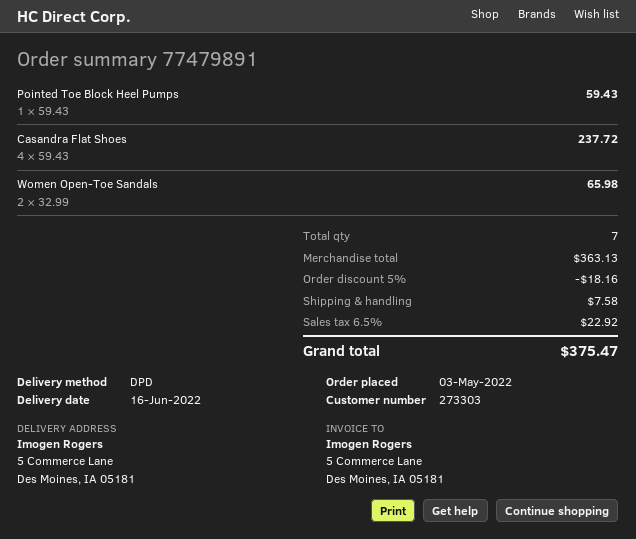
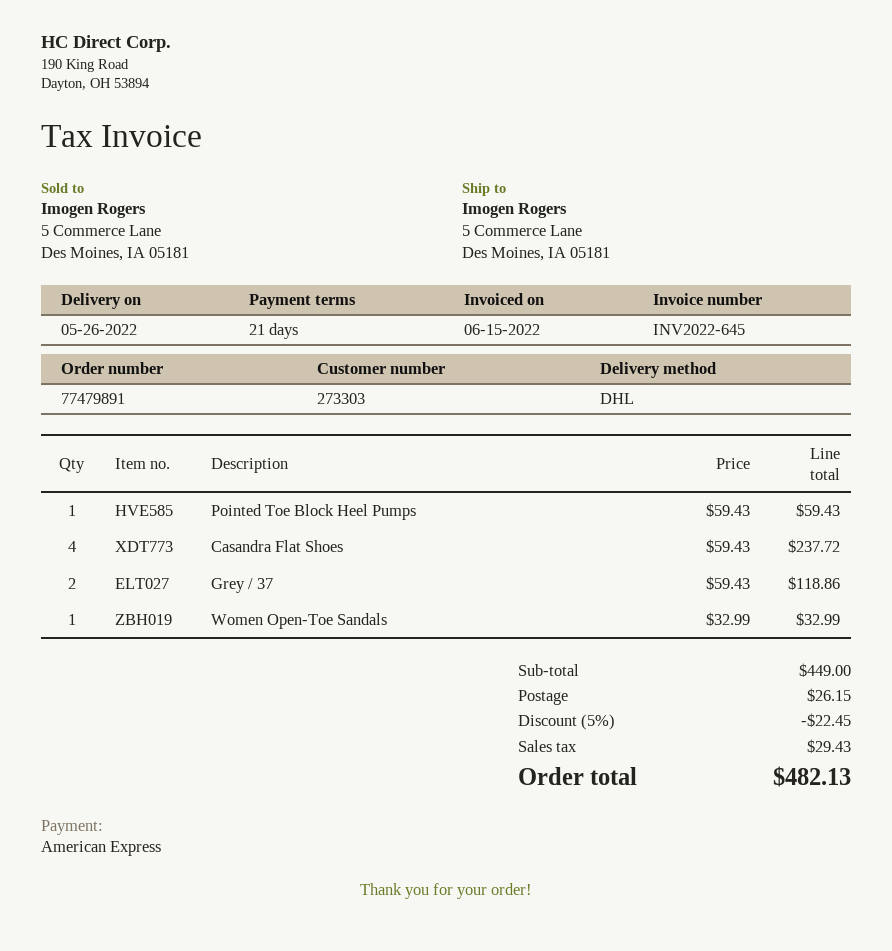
delivery date: 2022-06-16 -> 2022-05-26
shipping method: DPD -> DHL
Women Open-Toe Sandals: 2 x 32.99 = 65.98 -> 1 x 32.99 = 32.99
Grey / 37: none -> 2 x 59.43 = 118.86
subtotal: 363.13 -> 449.00
discount: 5% = 18.16 -> 5% = 22.45
shipping: 7.58 -> 26.15
tax: 22.92 -> 29.43
total: 375.47 -> 482.13

